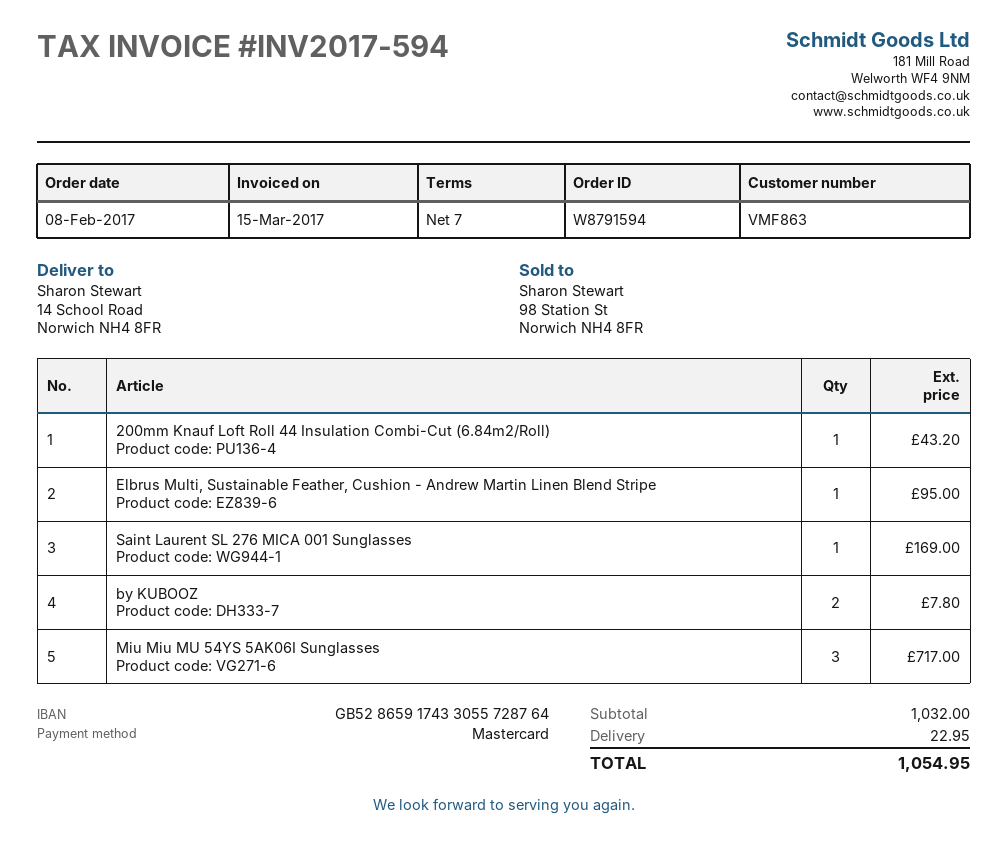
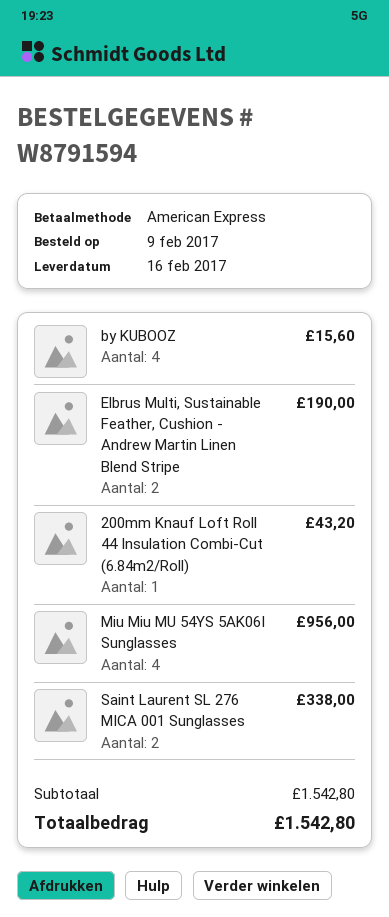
order date: 2017-02-08 -> 2017-02-09
payment method: Mastercard -> American Express
Elbrus Multi, Sustainable Feather, Cushion - Andrew Martin Linen Blend Stripe: 1 for 95.00 -> 2 for 190.00
Saint Laurent SL 276 MICA 001 Sunglasses: 1 for 169.00 -> 2 for 338.00
by KUBOOZ: 2 for 7.80 -> 4 for 15.60
Miu Miu MU 54YS 5AK06I Sunglasses: 3 for 717.00 -> 4 for 956.00
subtotal: 1032.00 -> 1542.80
shipping: 22.95 -> none
total: 1054.95 -> 1542.80

